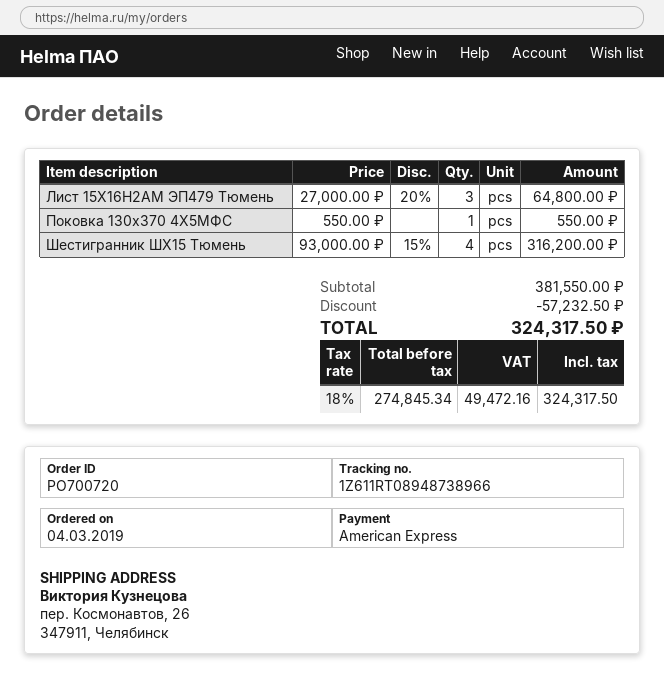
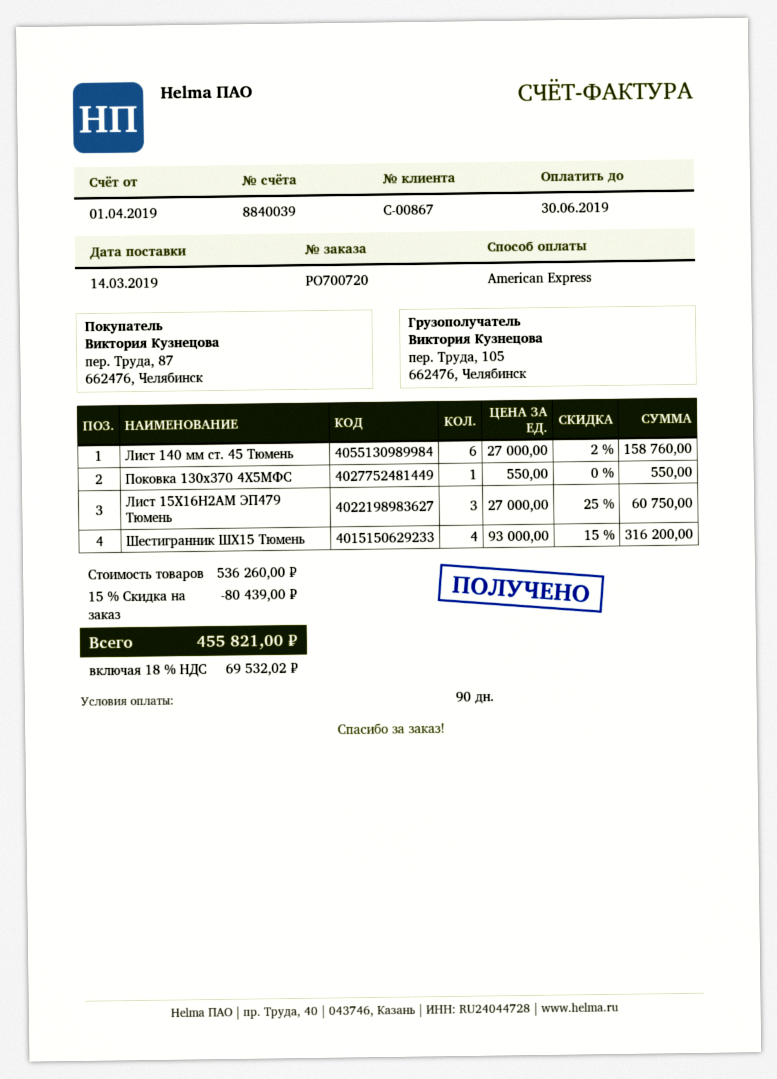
ship to: пер. Космонавтов, 26, 347911, Челябинск -> пер. Труда, 105, 662476, Челябинск
Лист 15Х16Н2АМ ЭП479 Тюмень: 3 x 27000.00 - 20% = 64800.00 -> 3 x 27000.00 - 25% = 60750.00
Лист 140 мм ст. 45 Тюмень: none -> 6 x 27000.00 - 2% = 158760.00
subtotal: 381550.00 -> 536260.00
discount: 57232.50 -> 80439.00
tax: 18% = 49472.16 -> 18% = 69532.02
total: 324317.50 -> 455821.00

